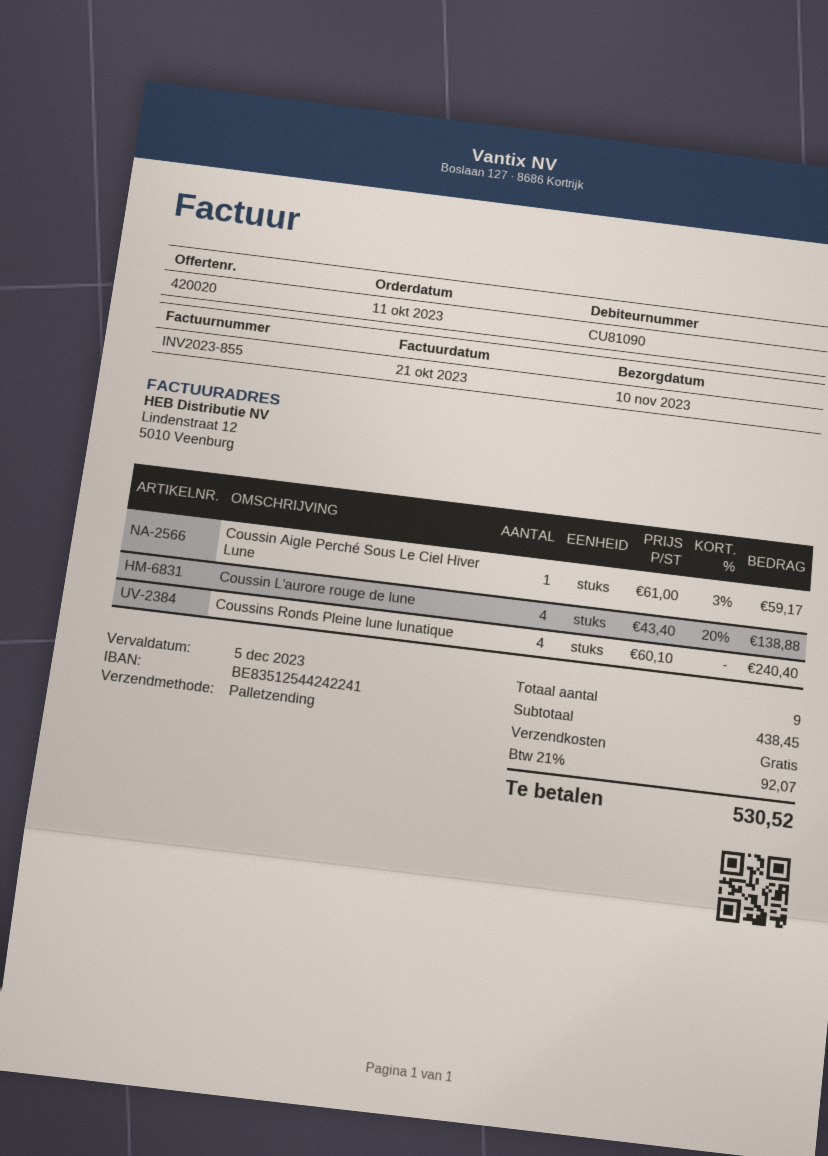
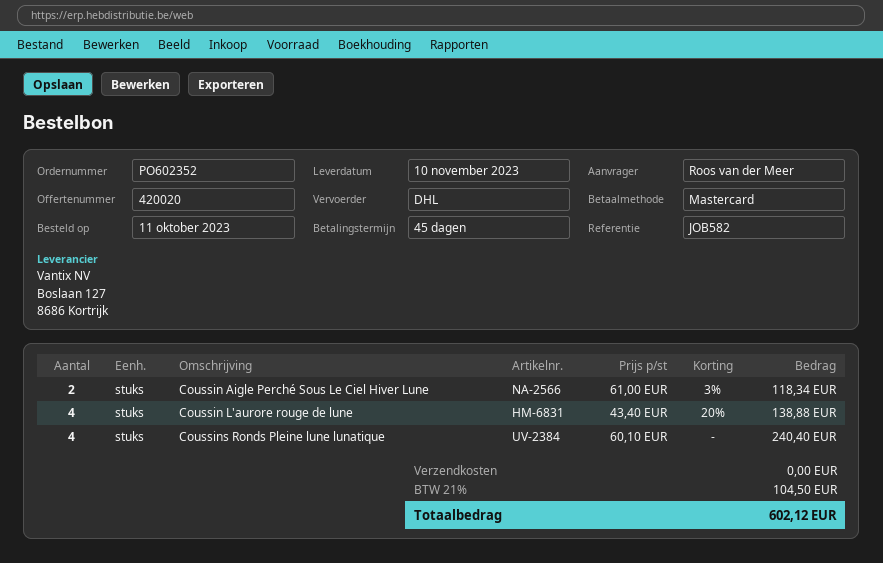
shipping method: pallet freight -> DHL
Coussin Aigle Perché Sous Le Ciel Hiver Lune: 1 x 61.00 - 3% = 59.17 -> 2 x 61.00 - 3% = 118.34
tax: 21% = 92.07 -> 21% = 104.50
total: 530.52 -> 602.12

